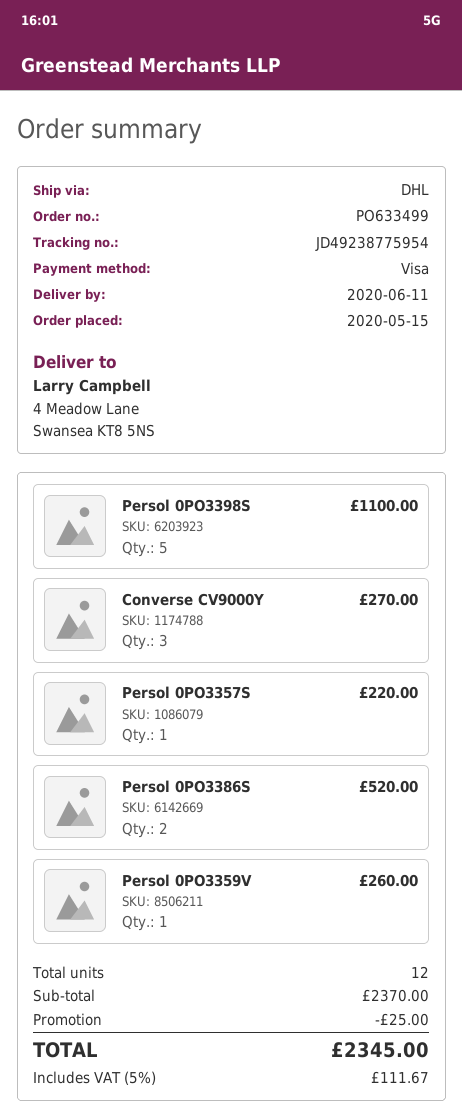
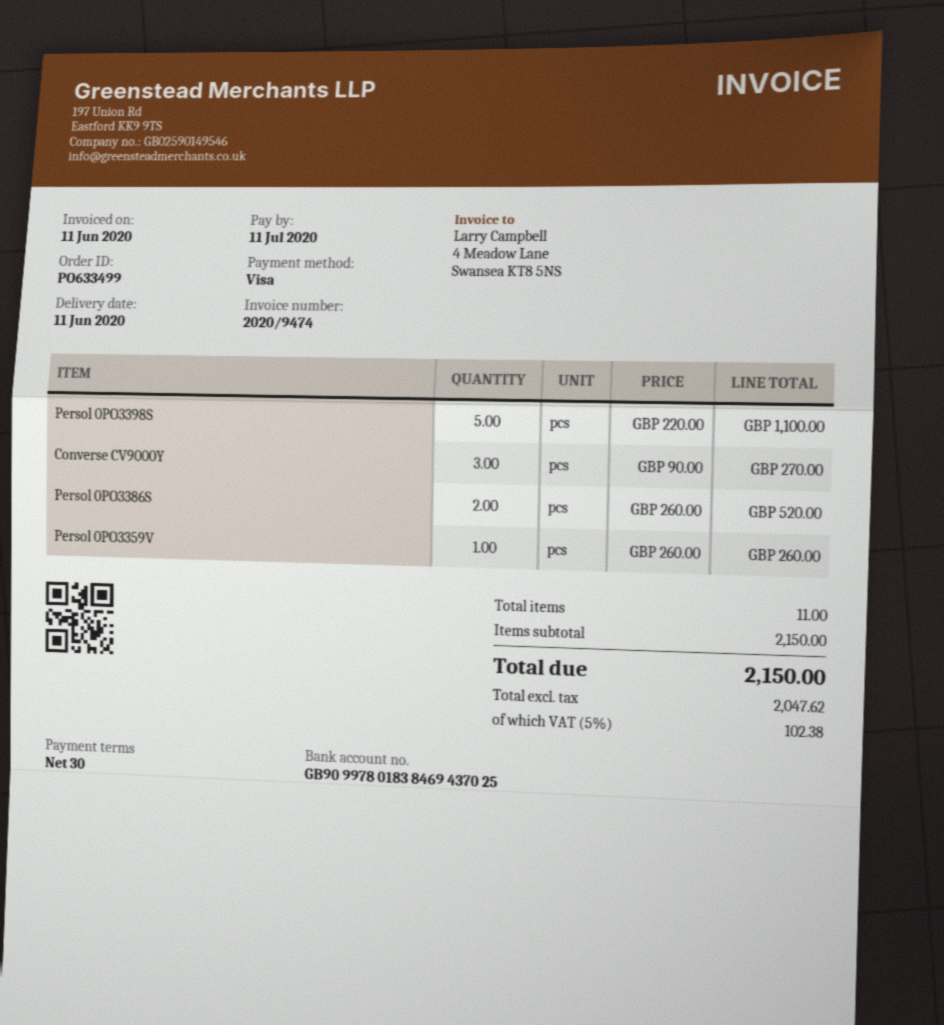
Persol 0PO3357S: 1 for 220.00 -> none
total quantity: 12 -> 11
subtotal: 2370.00 -> 2150.00
discount: 25.00 -> none
tax: 5% = 111.67 -> 5% = 102.38
total: 2345.00 -> 2150.00

